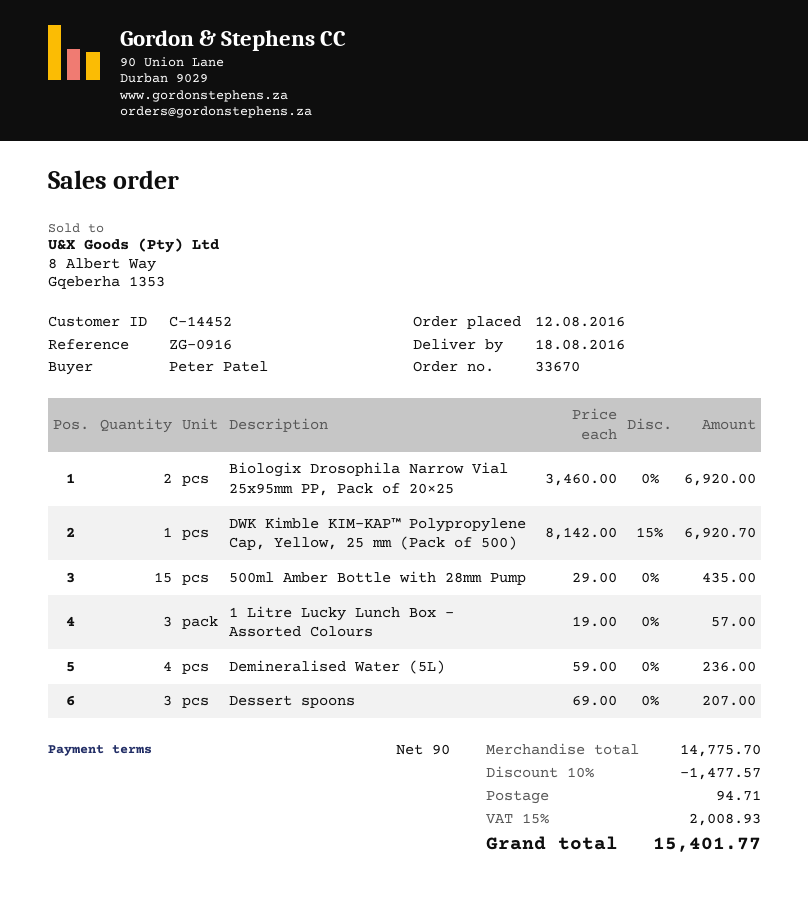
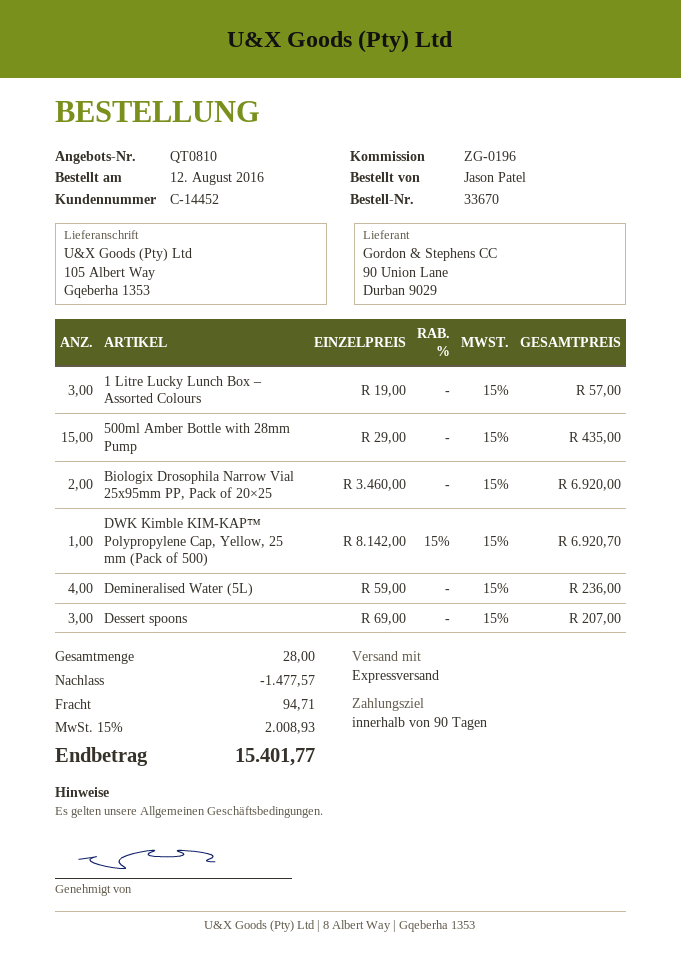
reference: ZG-0916 -> ZG-0196
ordered by: Peter Patel -> Jason Patel

